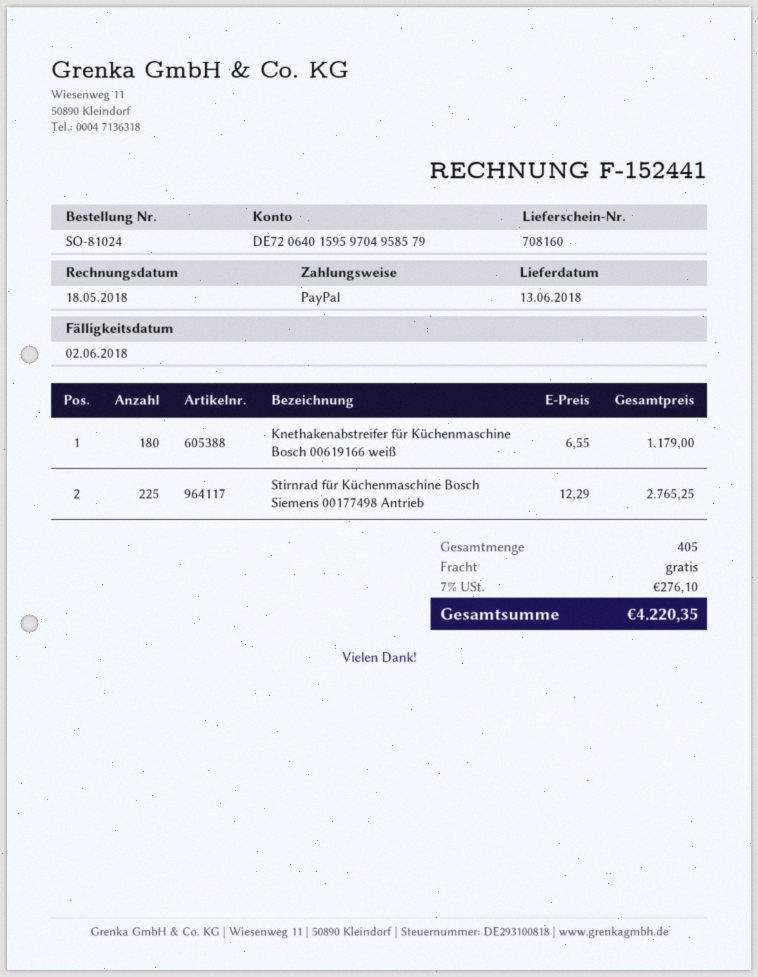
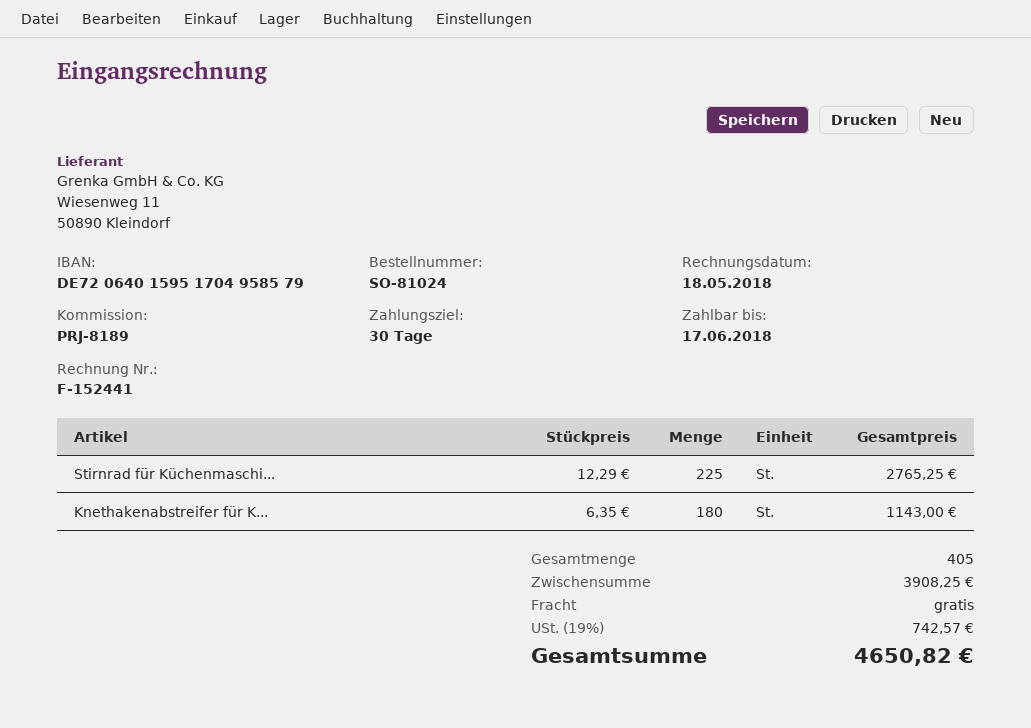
due date: 2018-06-02 -> 2018-06-17
bank account: DE72064015959704958579 -> DE72064015951704958579
Knethakenabstreifer für Küchenmaschine Bosch 00619166 weiß: 180 x 6.55 = 1179.00 -> 180 x 6.35 = 1143.00
tax: 7% = 276.10 -> 19% = 742.57
total: 4220.35 -> 4650.82

